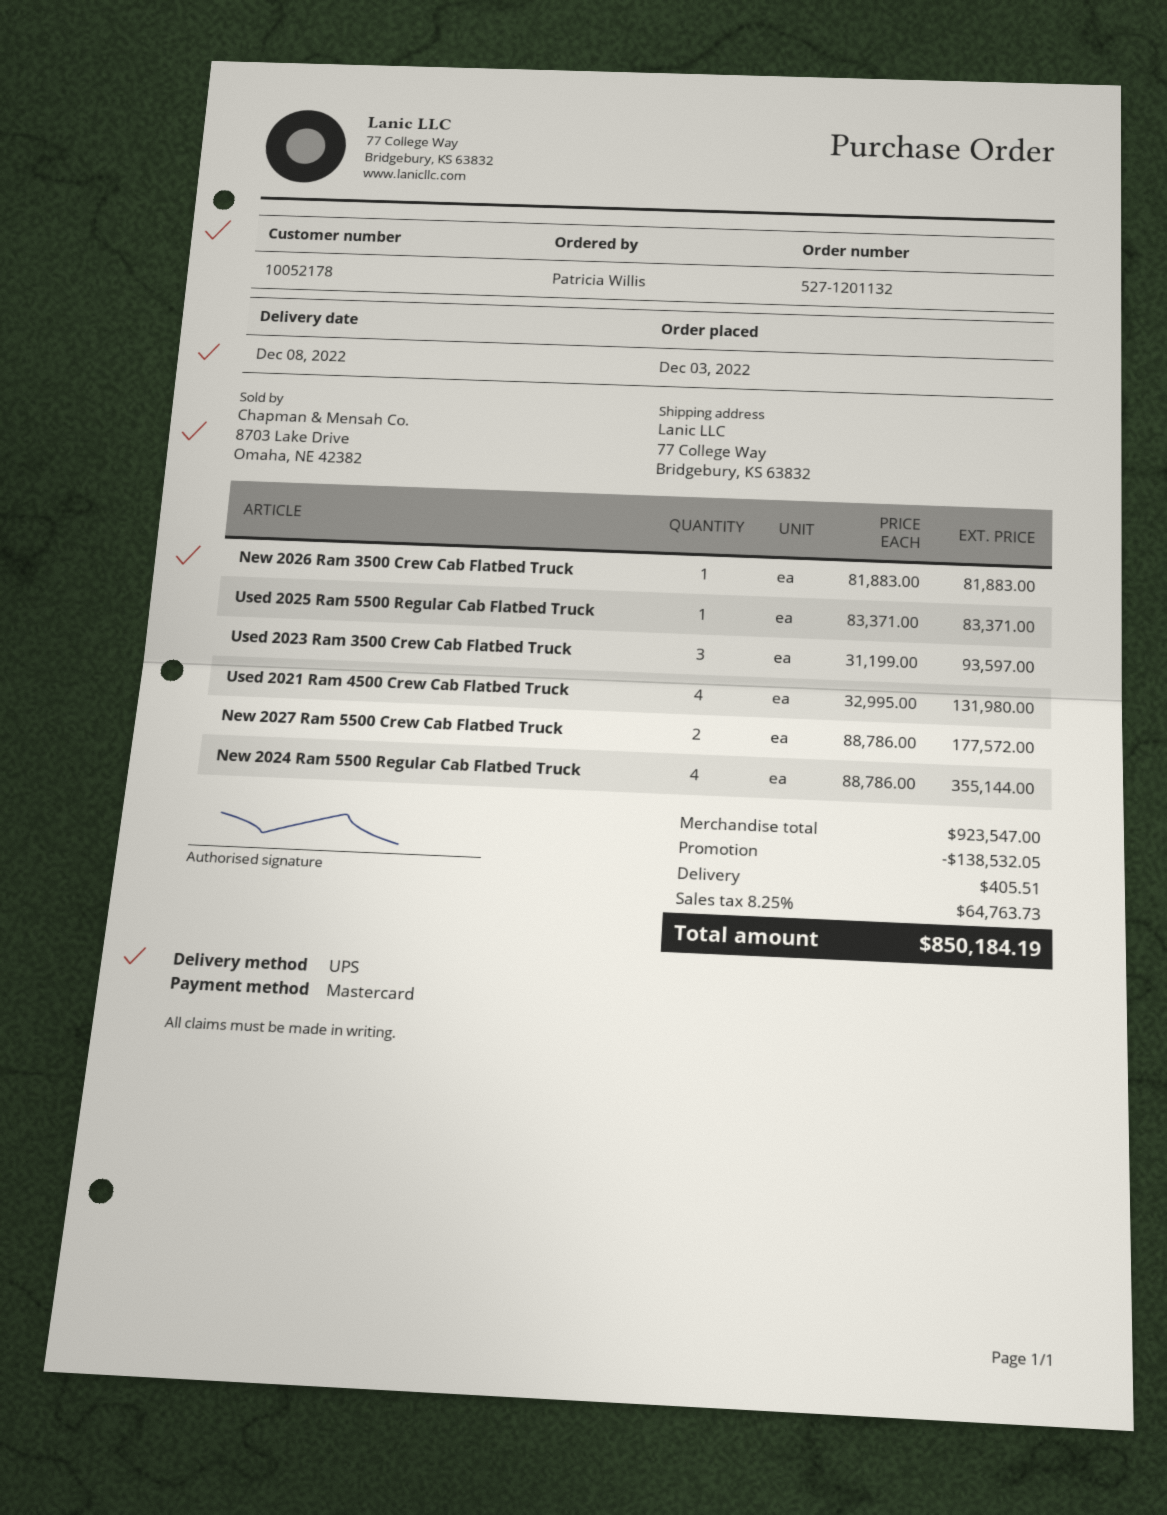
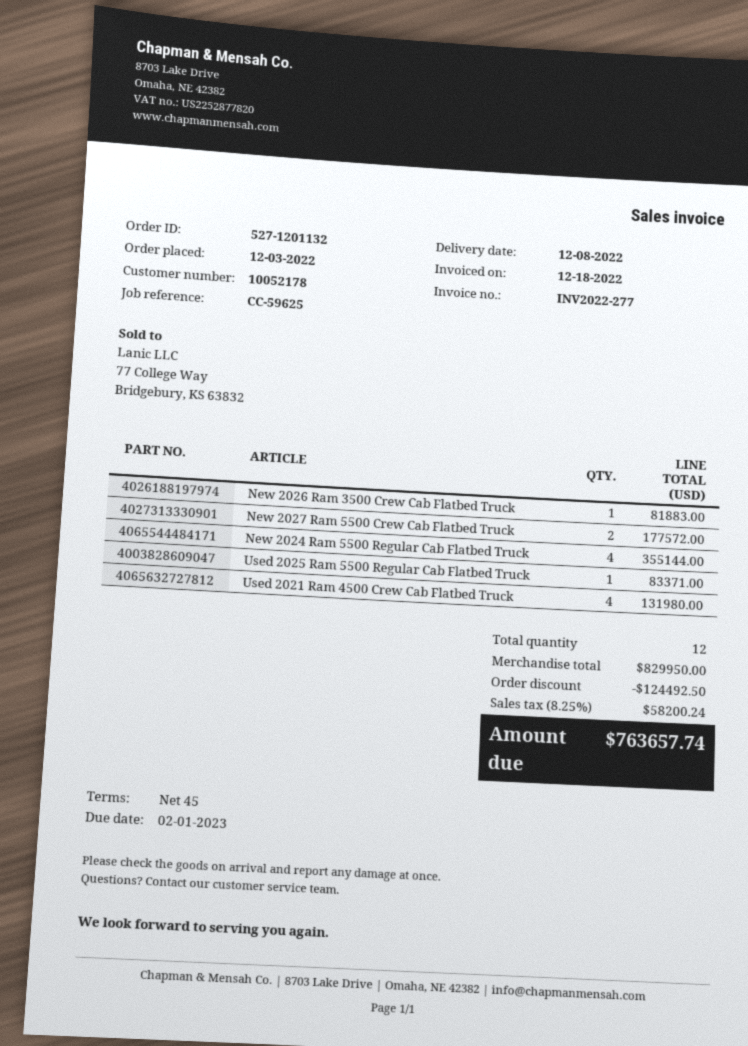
Used 2023 Ram 3500 Crew Cab Flatbed Truck: 3 for 93597.00 -> none
subtotal: 923547.00 -> 829950.00
discount: 138532.05 -> 124492.50
shipping: 405.51 -> none
tax: 8.25% = 64763.73 -> 8.25% = 58200.24
total: 850184.19 -> 763657.74

